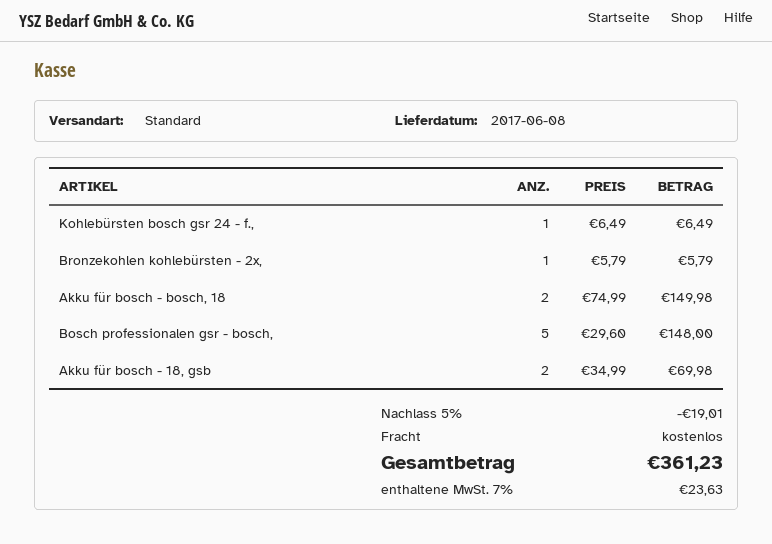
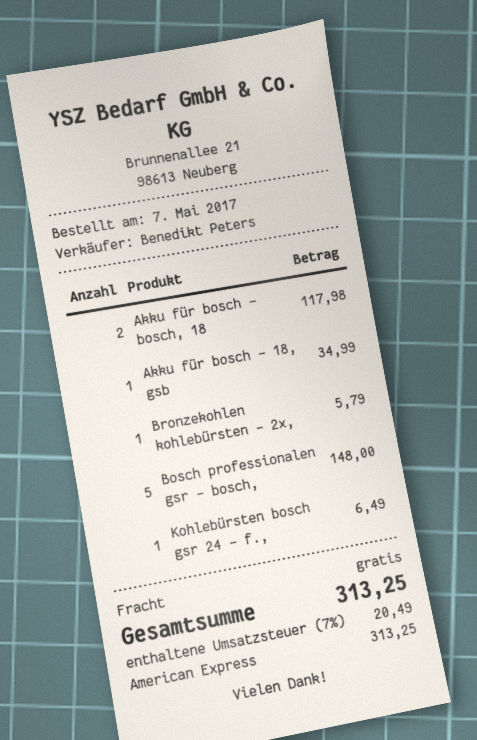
Akku für bosch - bosch, 18: 2 for 149.98 -> 2 for 117.98
Akku für bosch - 18, gsb: 2 for 69.98 -> 1 for 34.99
discount: 5% = 19.01 -> none
tax: 7% = 23.63 -> 7% = 20.49
total: 361.23 -> 313.25

